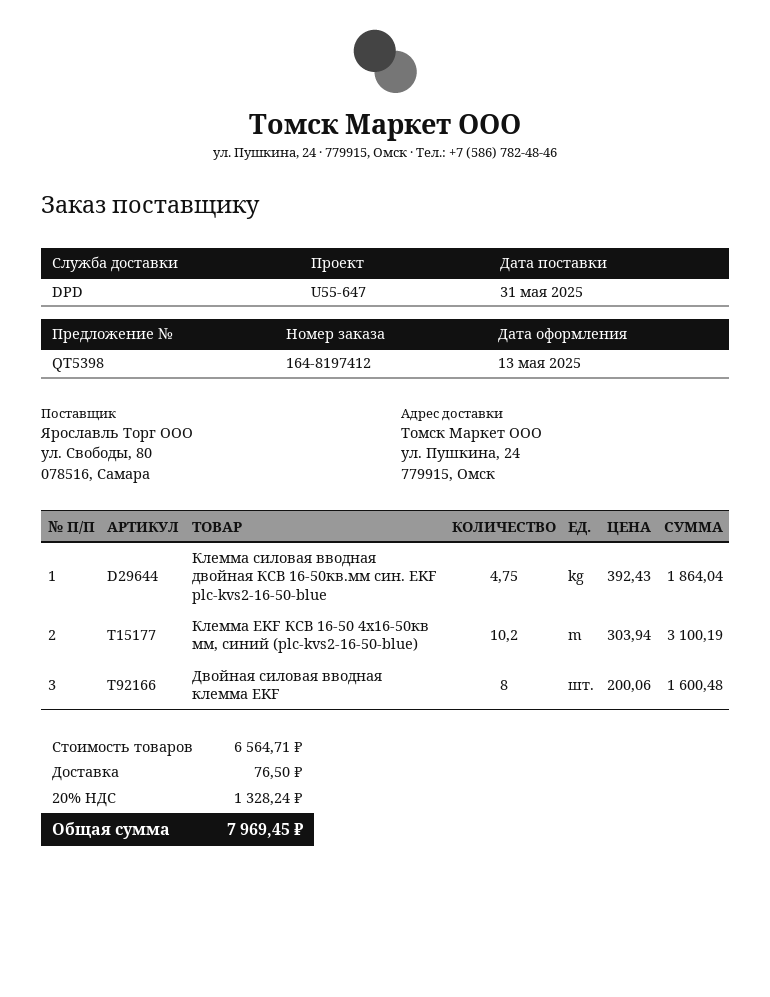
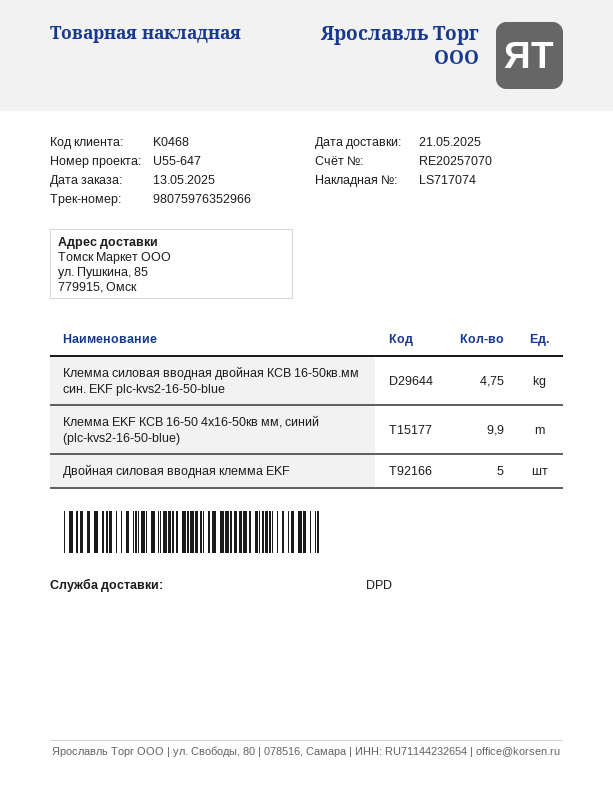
delivery date: 2025-05-31 -> 2025-05-21
ship to: ул. Пушкина, 24, 779915, Омск -> ул. Пушкина, 85, 779915, Омск
Клемма EKF КСВ 16-50 4x16-50кв мм, синий (plc-kvs2-16-50-blue): 10.2 -> 9.9
Двойная силовая вводная клемма EKF: 8 -> 5

